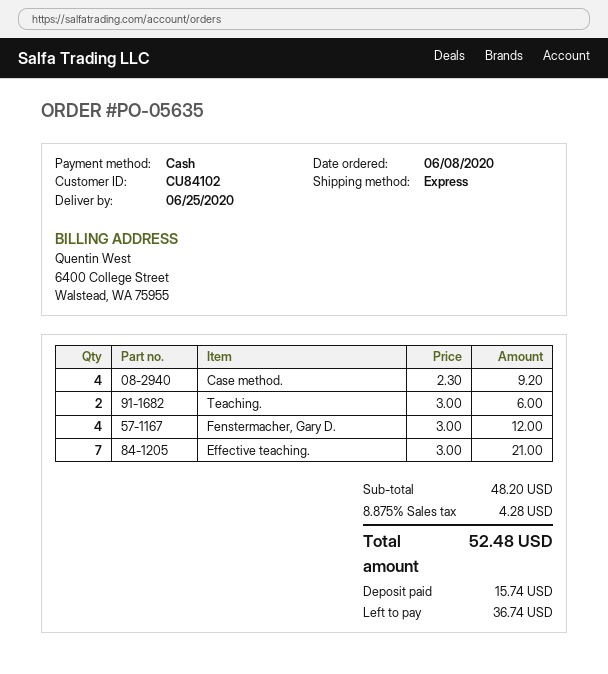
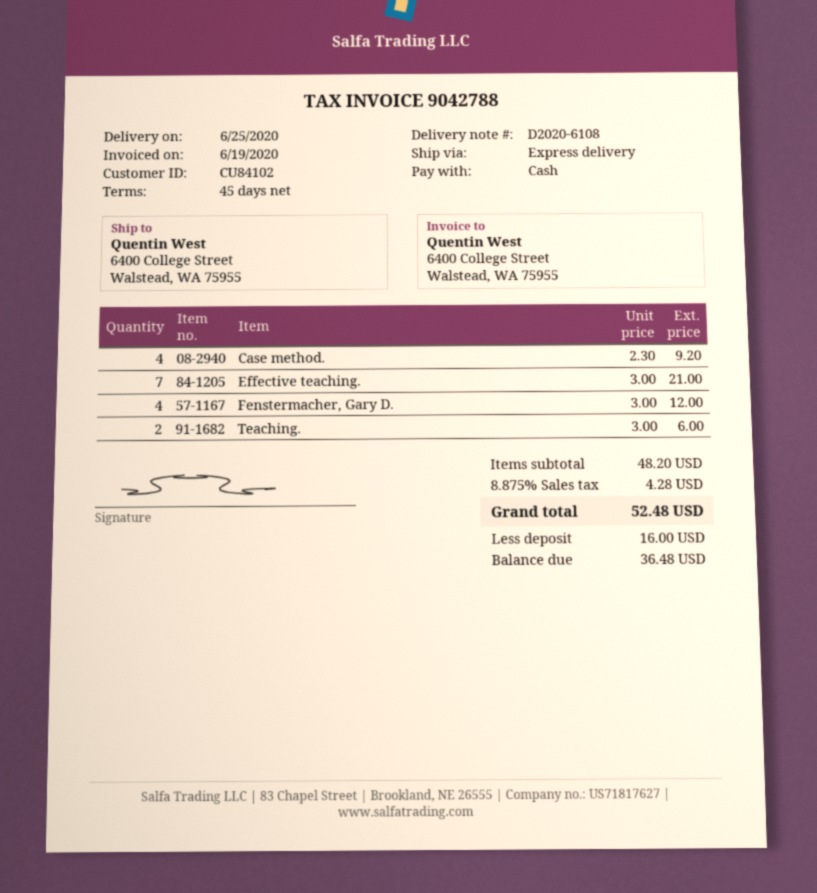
deposit: 15.74 -> 16.00
balance: 36.74 -> 36.48

